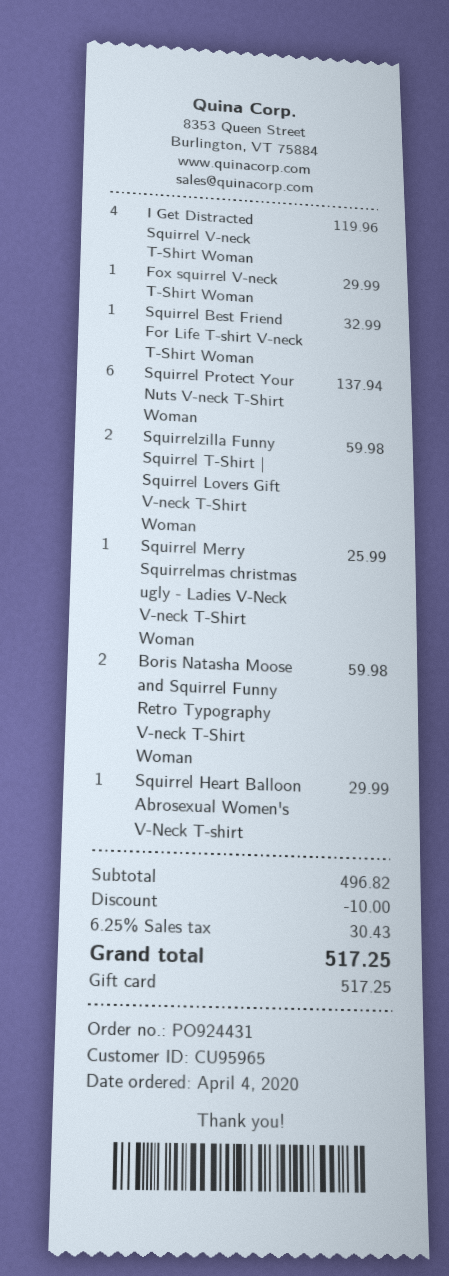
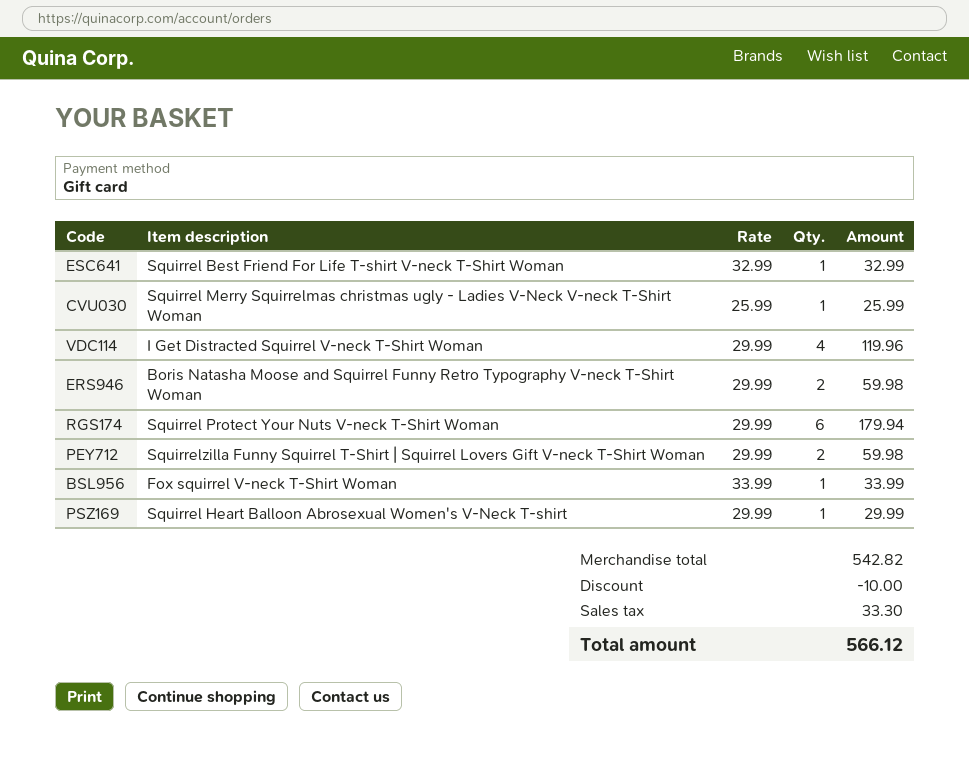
Fox squirrel V-neck T-Shirt Woman: 1 for 29.99 -> 1 for 33.99
Squirrel Protect Your Nuts V-neck T-Shirt Woman: 6 for 137.94 -> 6 for 179.94
subtotal: 496.82 -> 542.82
tax: 30.43 -> 33.30
total: 517.25 -> 566.12

